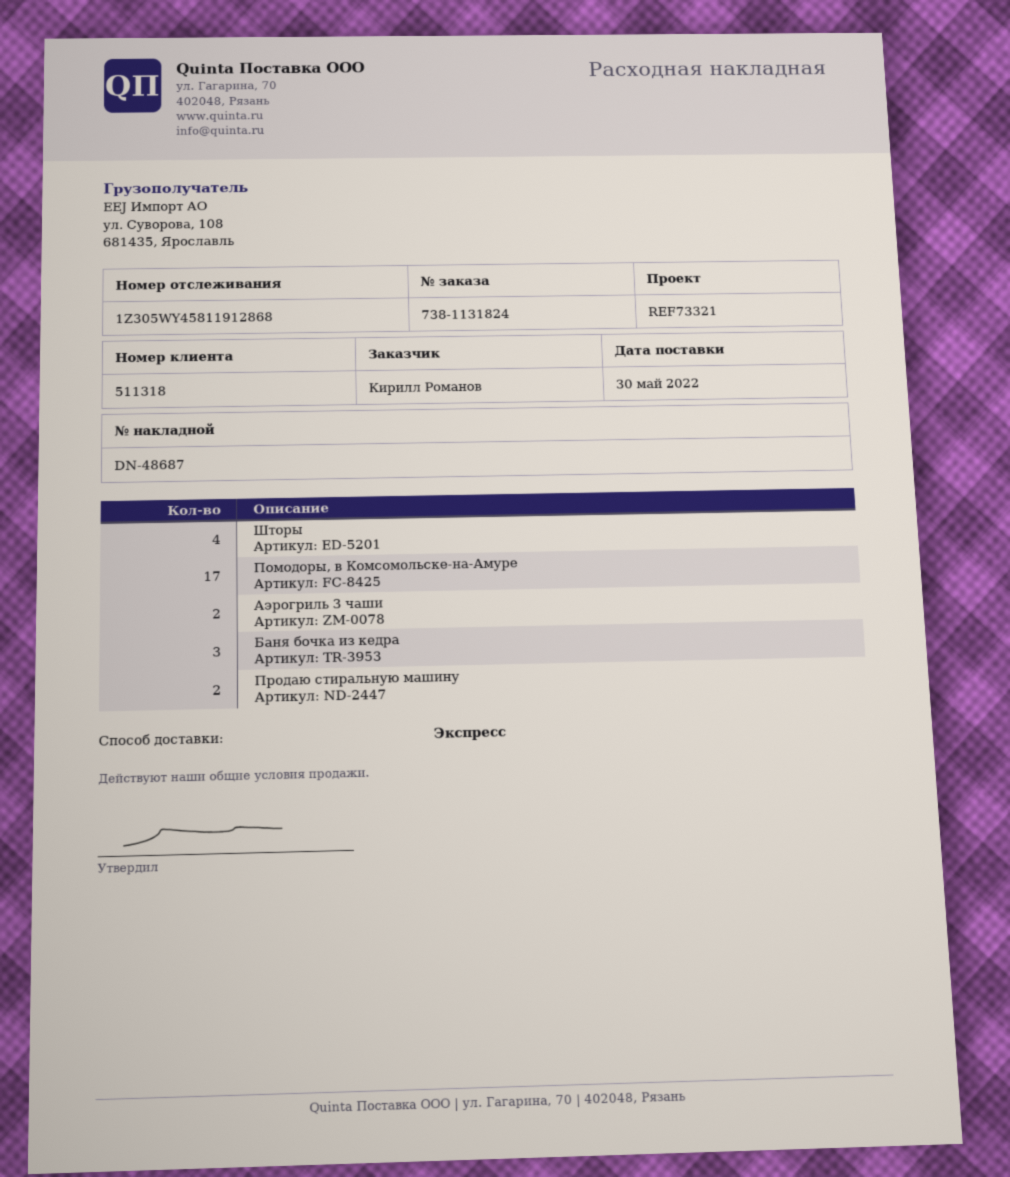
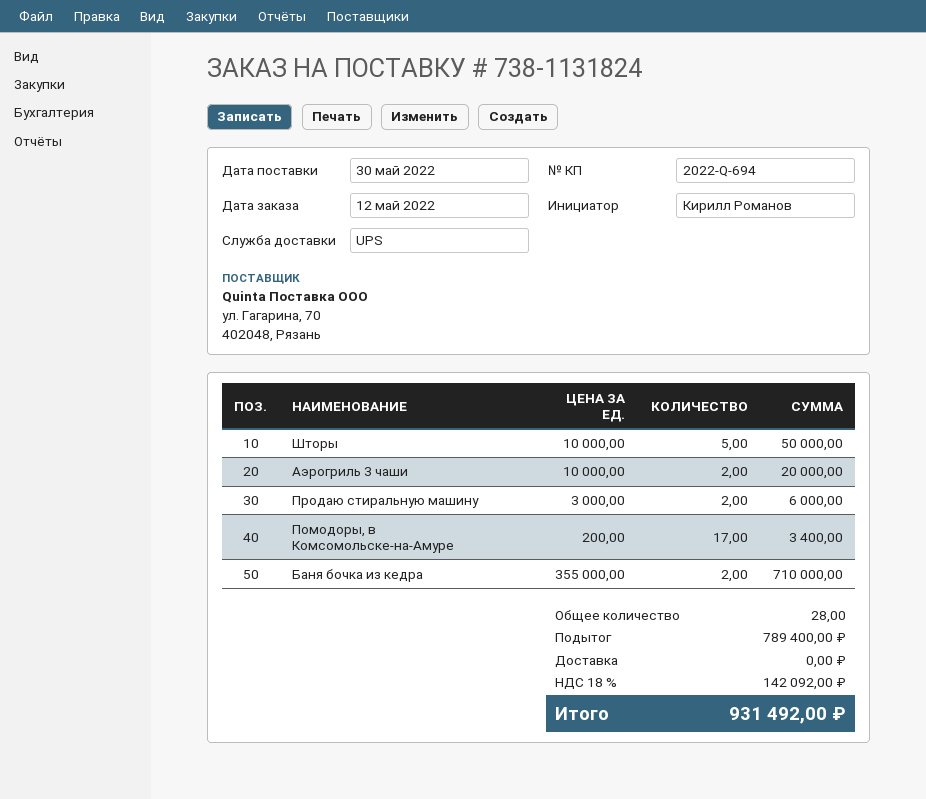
shipping method: express -> UPS
Шторы: 4 -> 5
Баня бочка из кедра: 3 -> 2

